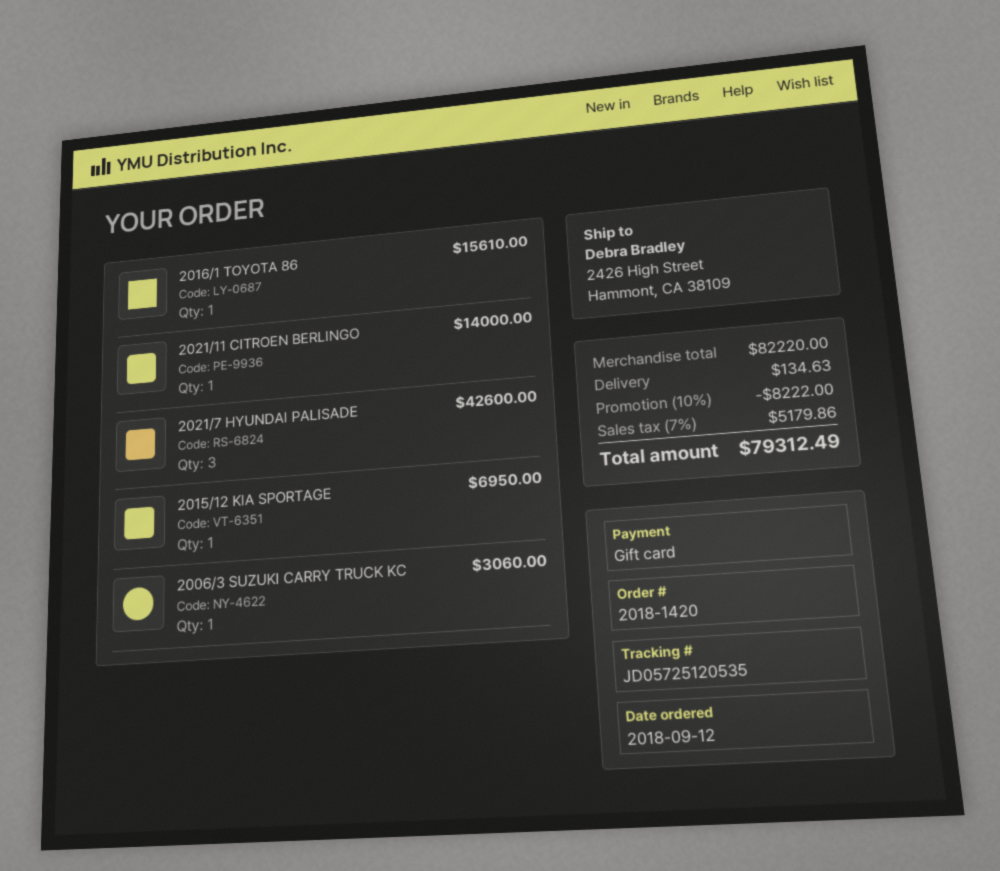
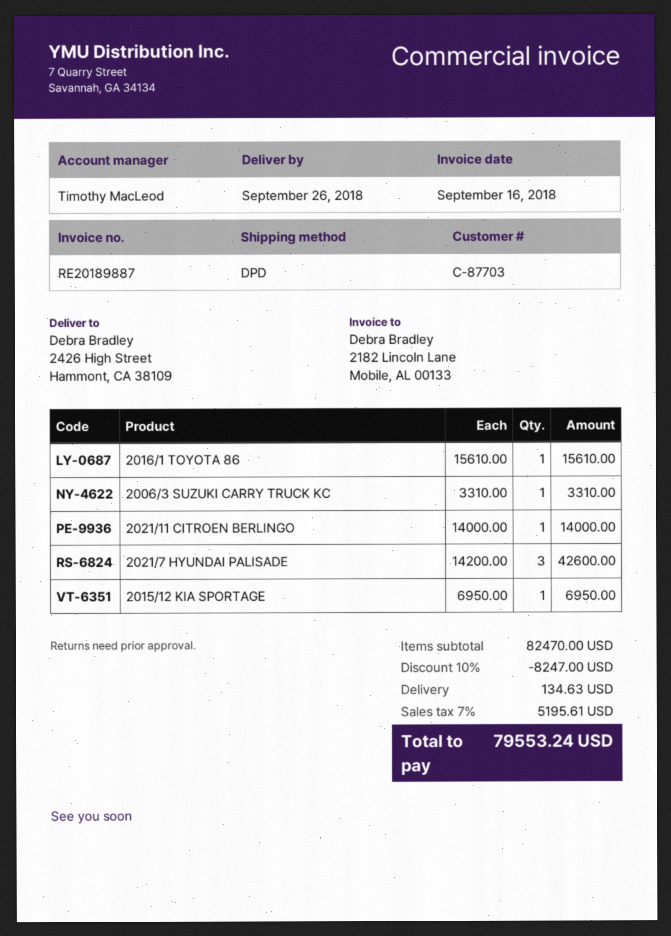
2006/3 SUZUKI CARRY TRUCK KC: 1 for 3060.00 -> 1 for 3310.00
subtotal: 82220.00 -> 82470.00
discount: 10% = 8222.00 -> 10% = 8247.00
tax: 7% = 5179.86 -> 7% = 5195.61
total: 79312.49 -> 79553.24

